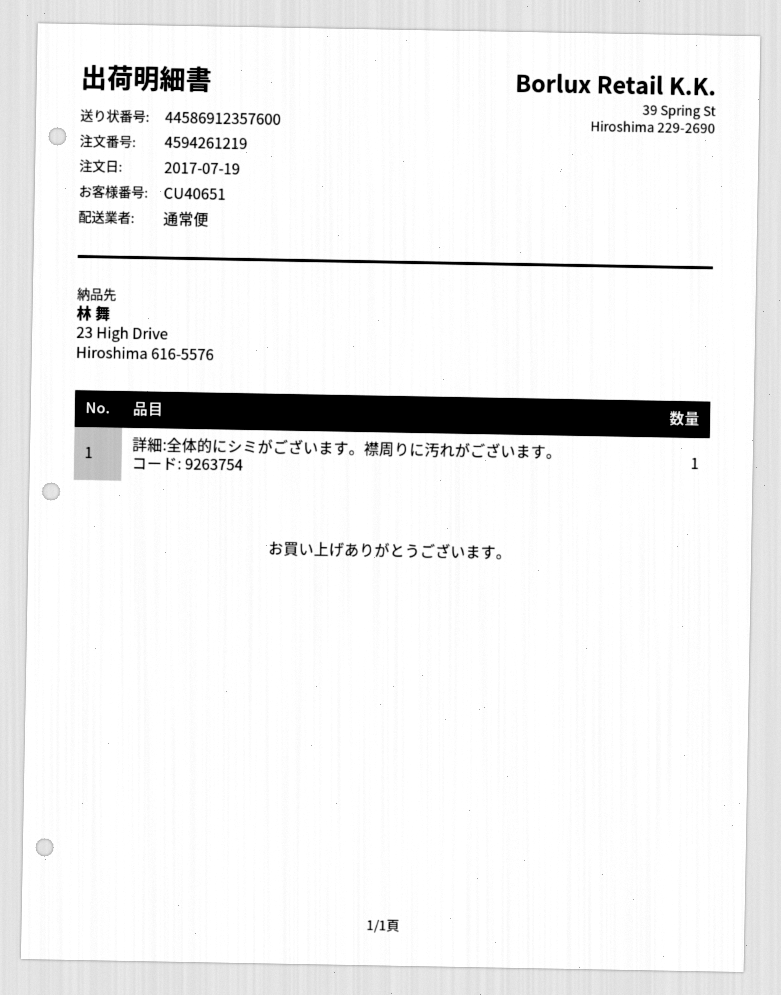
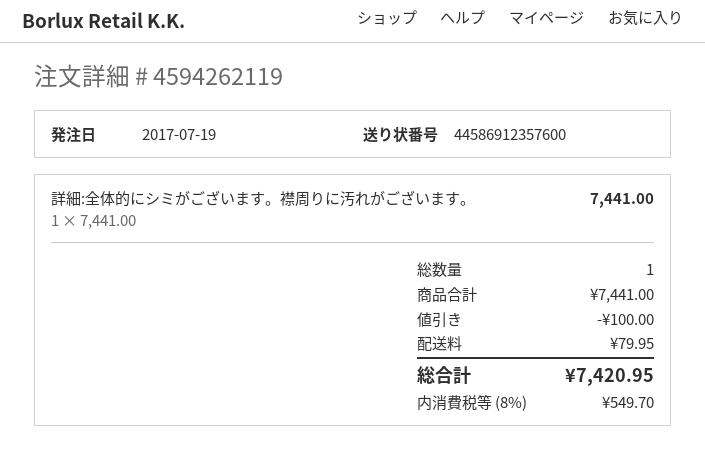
order number: 4594261219 -> 4594262119

